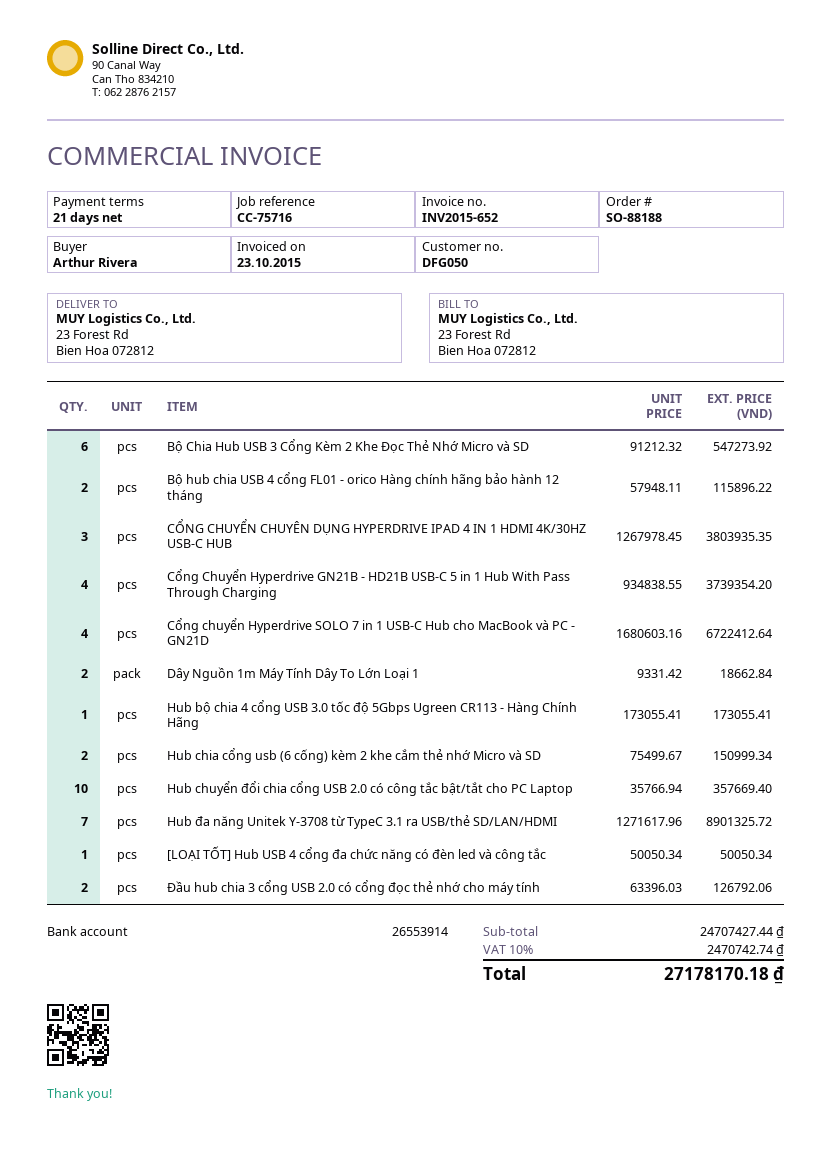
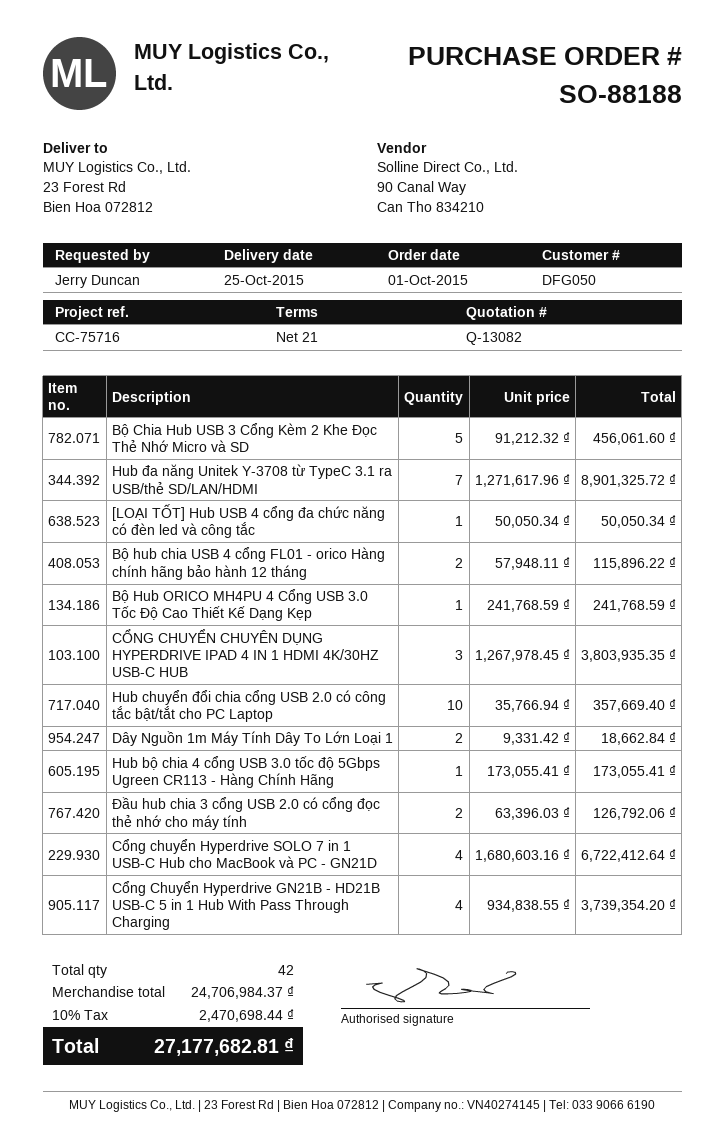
ordered by: Arthur Rivera -> Jerry Duncan
Bộ Chia Hub USB 3 Cổng Kèm 2 Khe Đọc Thẻ Nhớ Micro và SD: 6 x 91212.32 = 547273.92 -> 5 x 91212.32 = 456061.60
Hub chia cổng usb (6 cống) kèm 2 khe cắm thẻ nhớ Micro và SD: 2 x 75499.67 = 150999.34 -> none
Bộ Hub ORICO MH4PU 4 Cổng USB 3.0 Tốc Độ Cao Thiết Kế Dạng Kẹp: none -> 1 x 241768.59 = 241768.59
subtotal: 24707427.44 -> 24706984.37
tax: 10% = 2470742.74 -> 10% = 2470698.44
total: 27178170.18 -> 27177682.81

